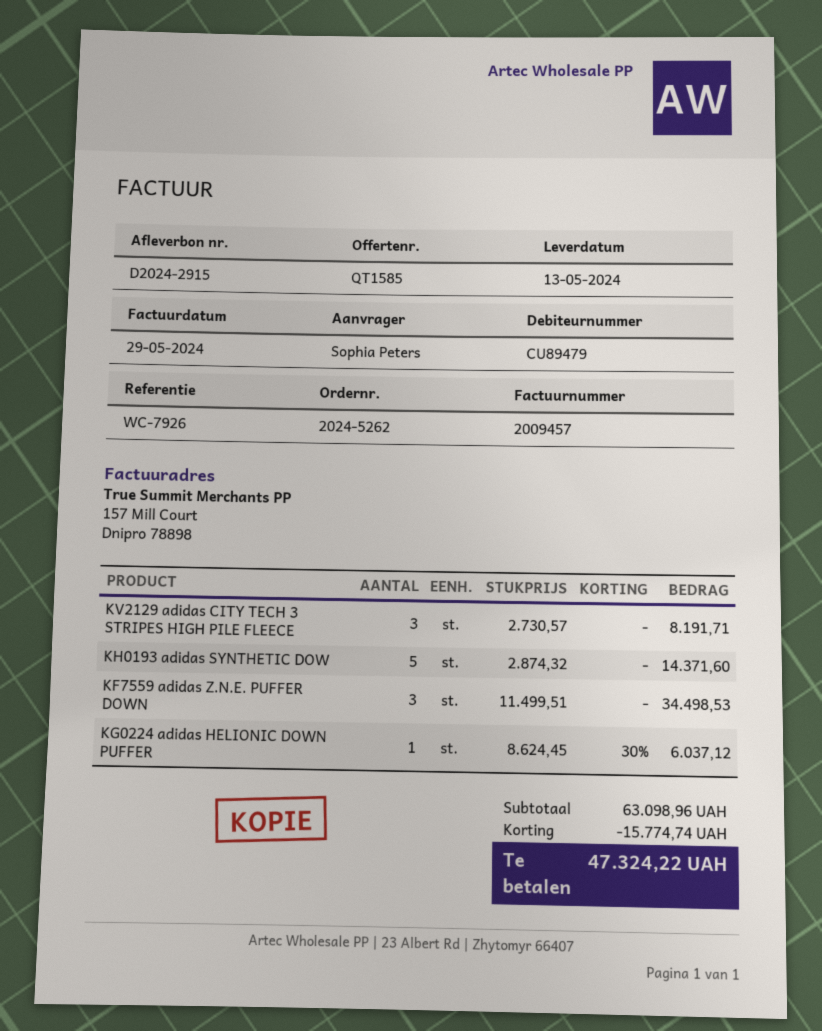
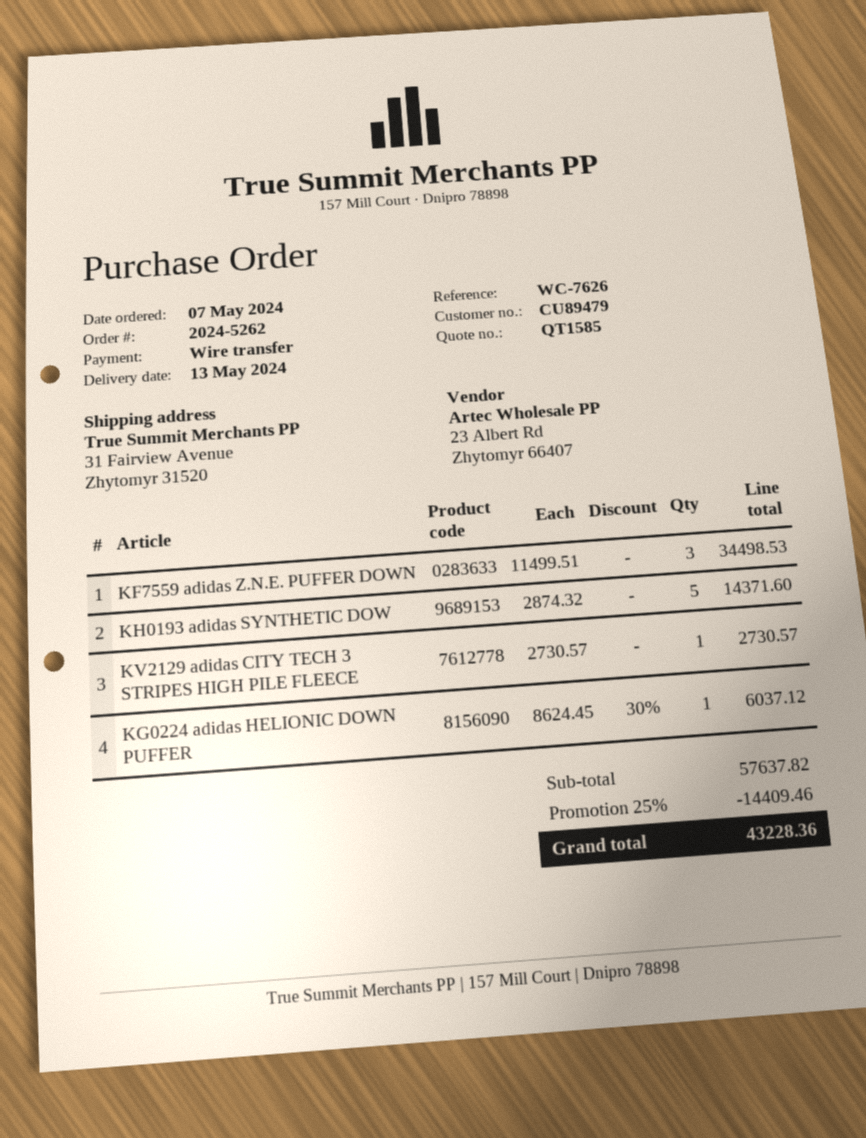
reference: WC-7926 -> WC-7626
KV2129 adidas CITY TECH 3 STRIPES HIGH PILE FLEECE: 3 x 2730.57 = 8191.71 -> 1 x 2730.57 = 2730.57
subtotal: 63098.96 -> 57637.82
discount: 15774.74 -> 14409.46
total: 47324.22 -> 43228.36

